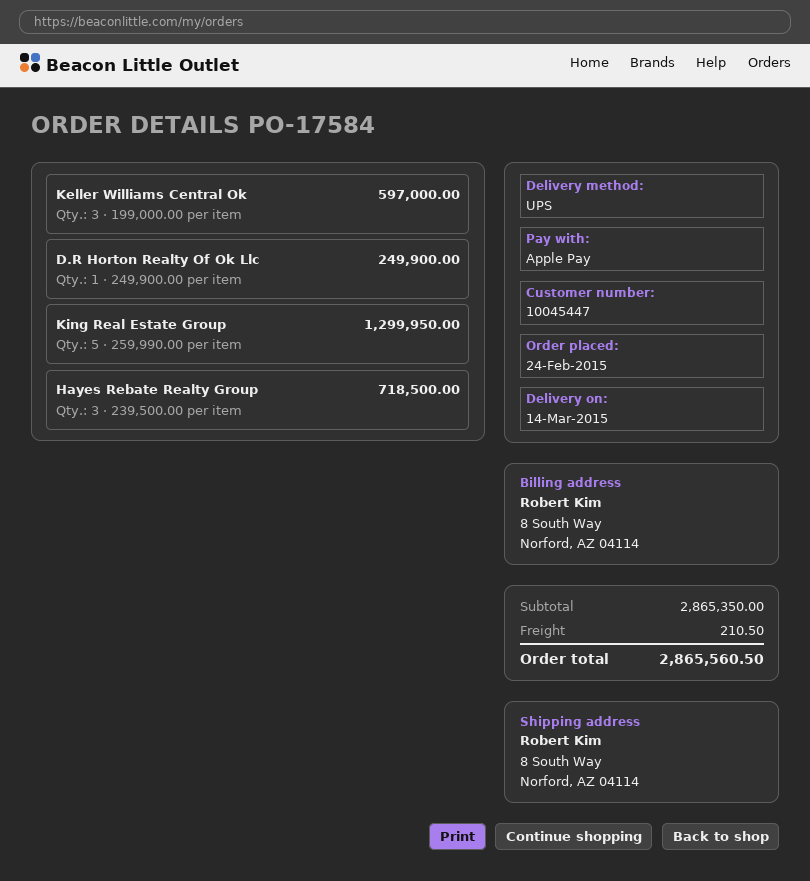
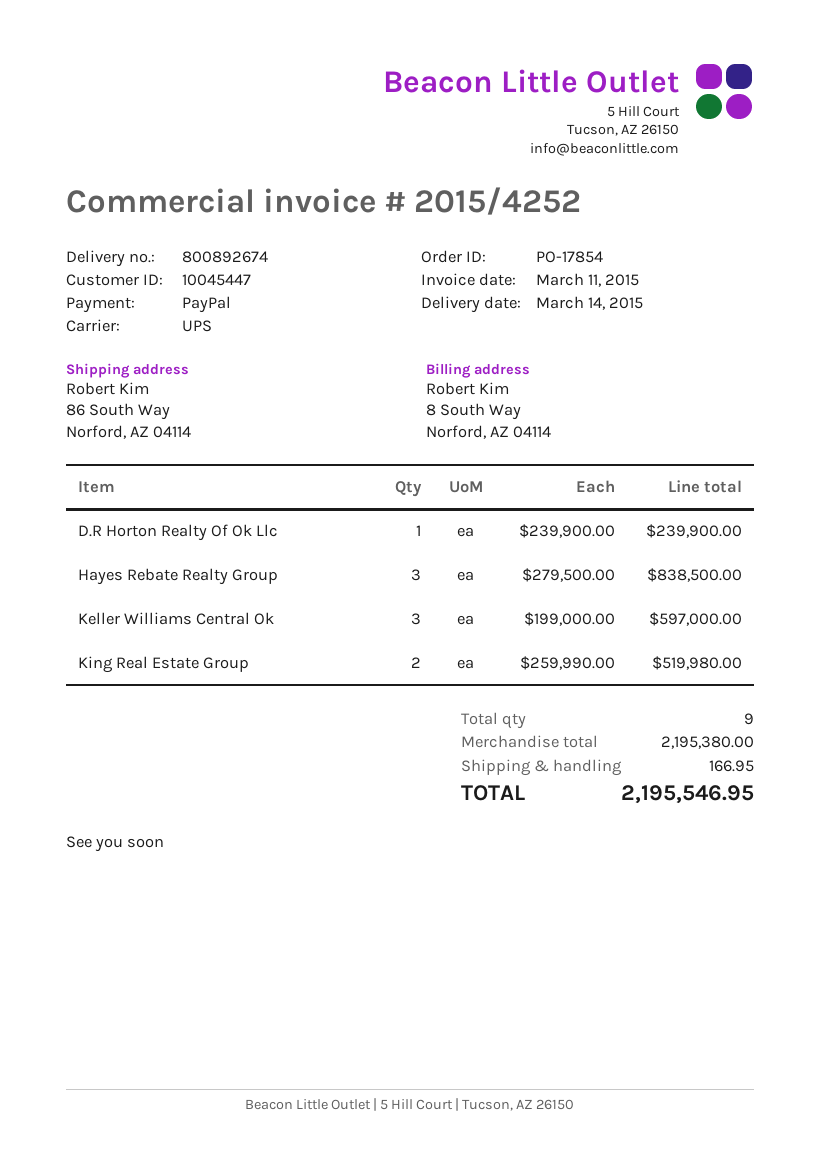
order number: PO-17584 -> PO-17854
payment method: Apple Pay -> PayPal
ship to: 8 South Way, Norford, AZ 04114 -> 86 South Way, Norford, AZ 04114
D.R Horton Realty Of Ok Llc: 1 x 249900.00 = 249900.00 -> 1 x 239900.00 = 239900.00
King Real Estate Group: 5 x 259990.00 = 1299950.00 -> 2 x 259990.00 = 519980.00
Hayes Rebate Realty Group: 3 x 239500.00 = 718500.00 -> 3 x 279500.00 = 838500.00
subtotal: 2865350.00 -> 2195380.00
shipping: 210.50 -> 166.95
total: 2865560.50 -> 2195546.95

